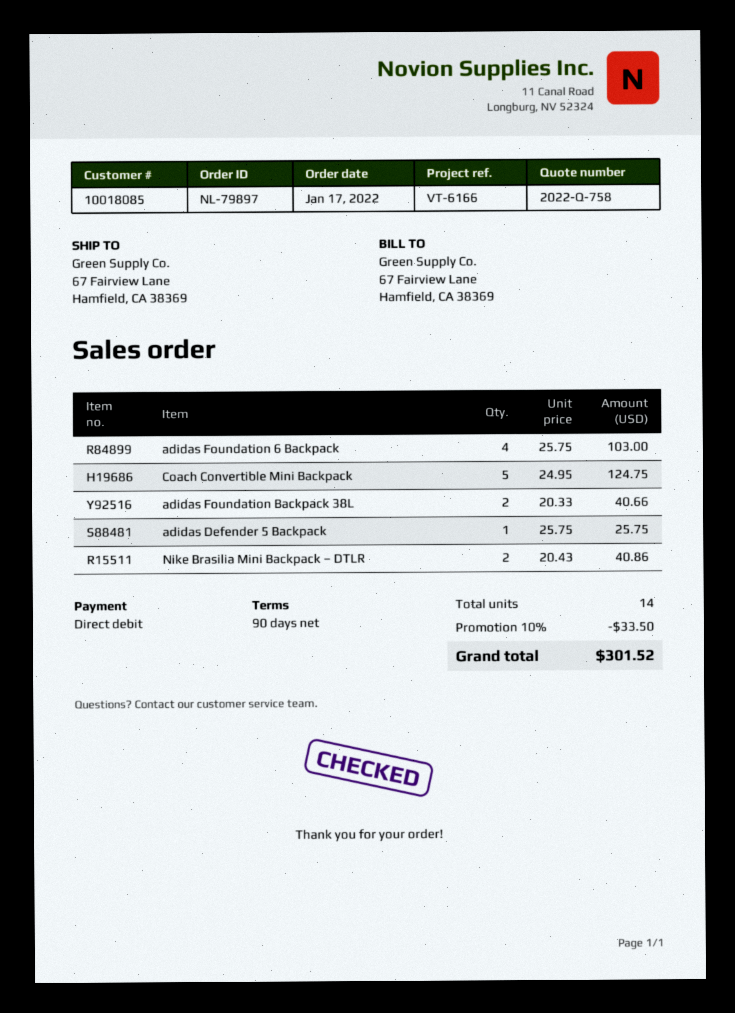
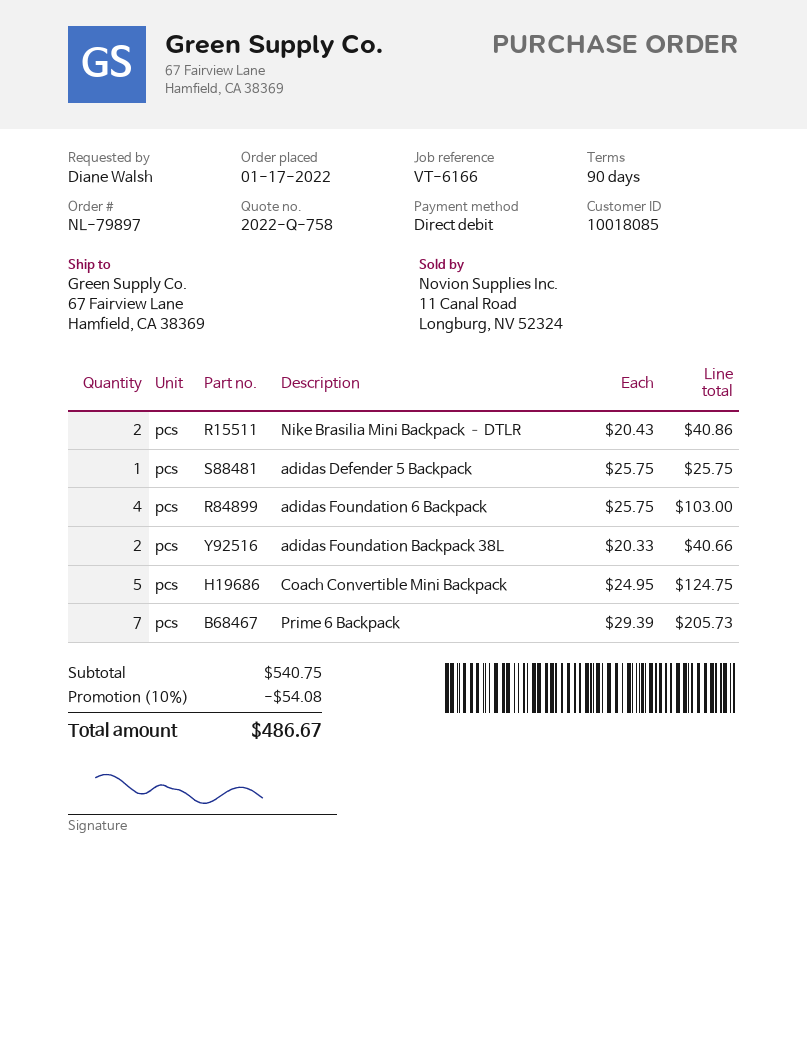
Prime 6 Backpack: none -> 7 x 29.39 = 205.73
discount: 10% = 33.50 -> 10% = 54.08
total: 301.52 -> 486.67

